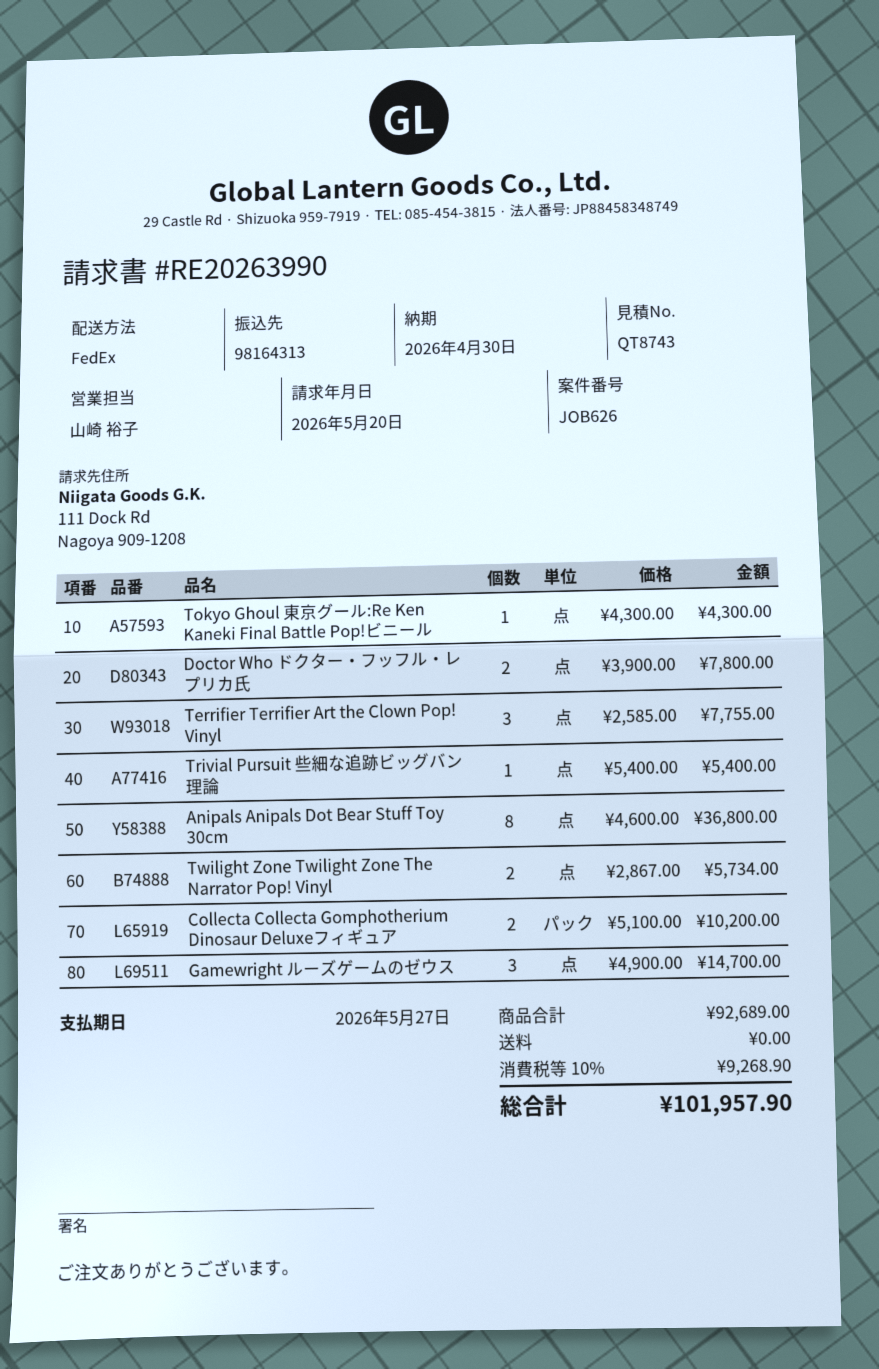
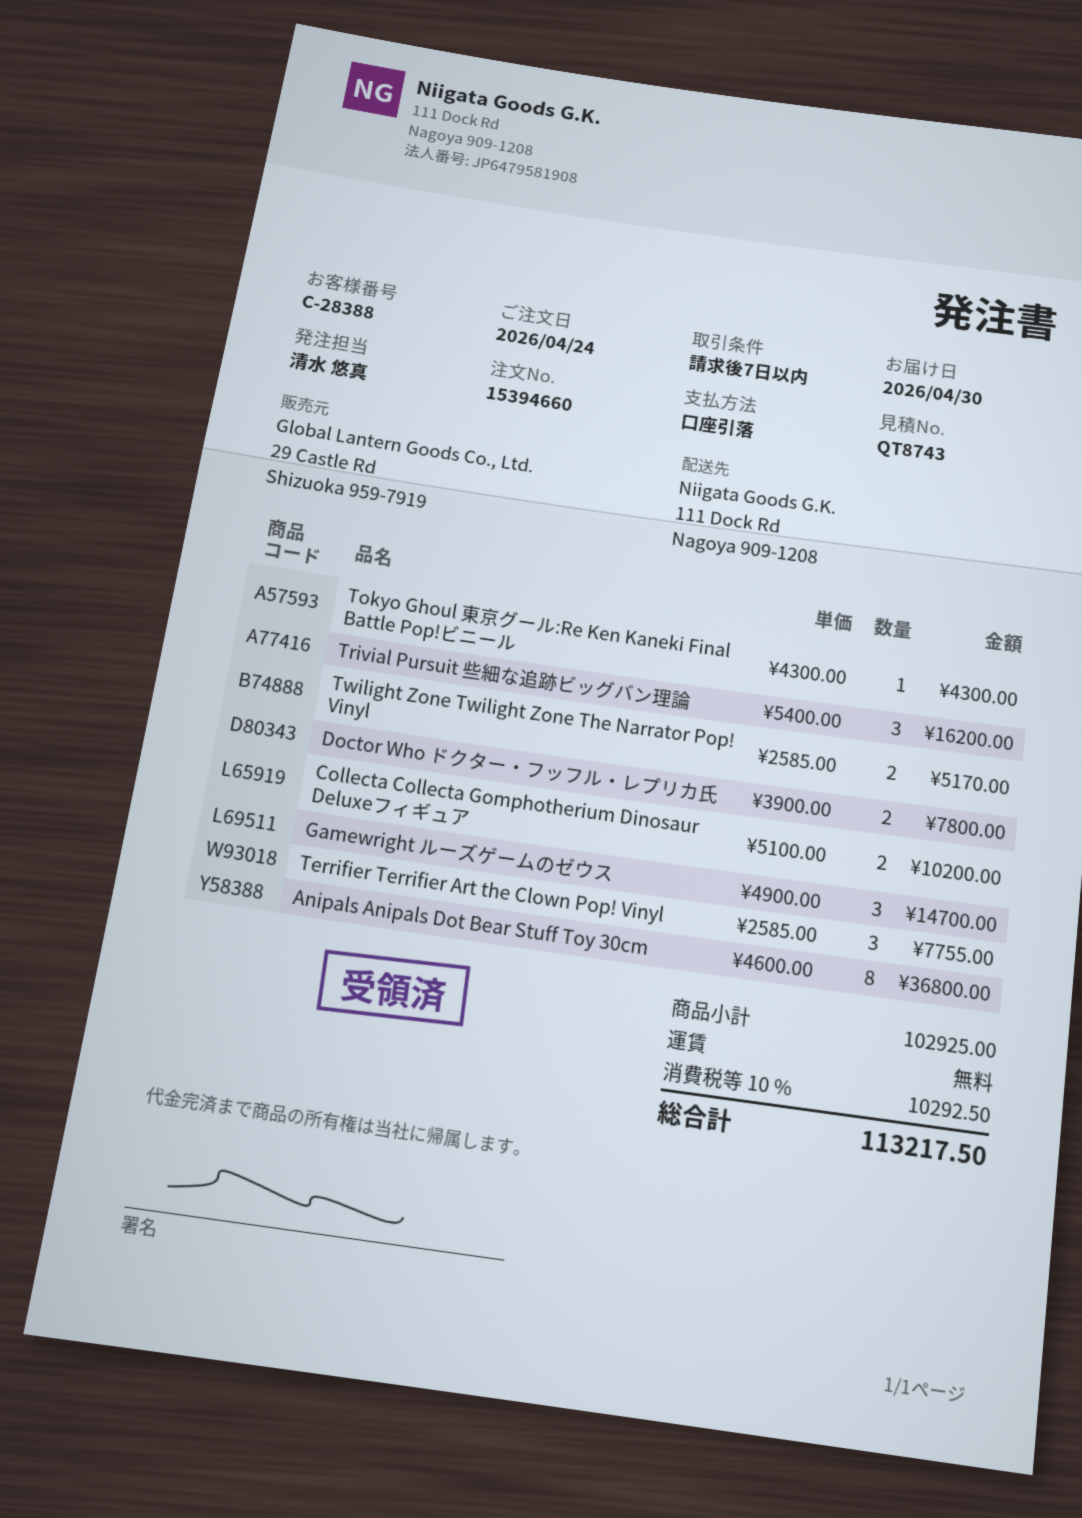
Trivial Pursuit 些細な追跡ビッグバン理論: 1 x 5400.00 = 5400.00 -> 3 x 5400.00 = 16200.00
Twilight Zone Twilight Zone The Narrator Pop! Vinyl: 2 x 2867.00 = 5734.00 -> 2 x 2585.00 = 5170.00
subtotal: 92689.00 -> 102925.00
tax: 10% = 9268.90 -> 10% = 10292.50
total: 101957.90 -> 113217.50

